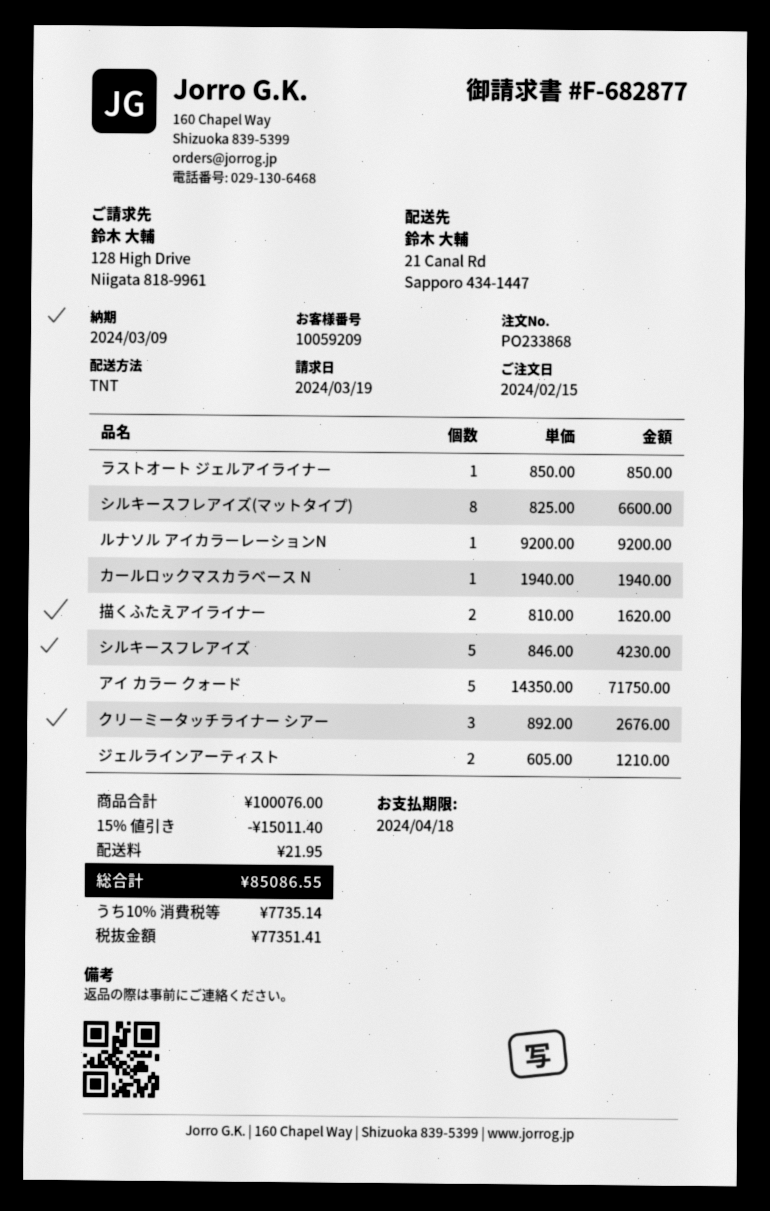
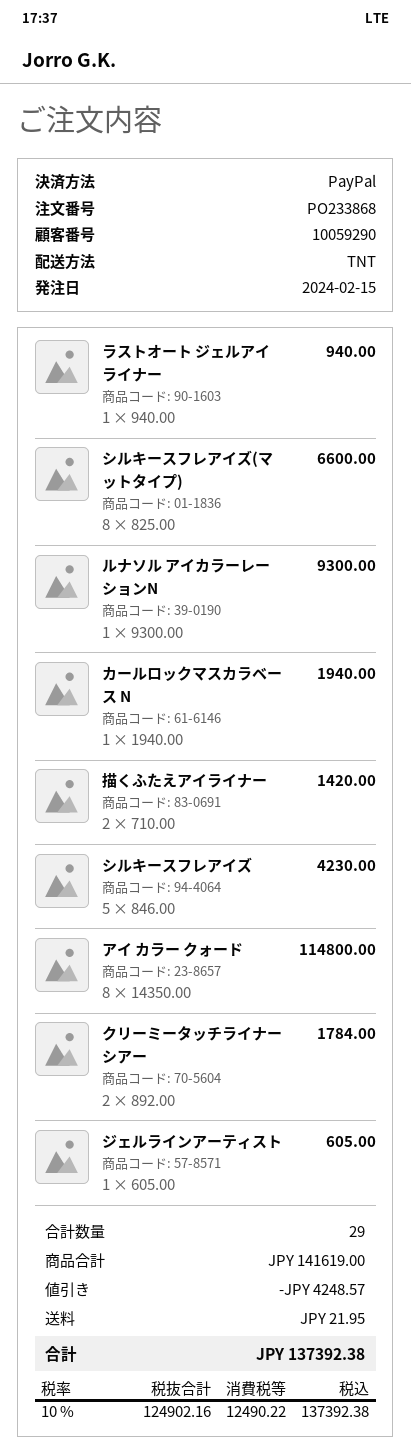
customer number: 10059209 -> 10059290
ラストオート ジェルアイライナー: 1 x 850.00 = 850.00 -> 1 x 940.00 = 940.00
ルナソル アイカラーレーションN: 1 x 9200.00 = 9200.00 -> 1 x 9300.00 = 9300.00
描くふたえアイライナー: 2 x 810.00 = 1620.00 -> 2 x 710.00 = 1420.00
アイ カラー クォード: 5 x 14350.00 = 71750.00 -> 8 x 14350.00 = 114800.00
クリーミータッチライナー シアー: 3 x 892.00 = 2676.00 -> 2 x 892.00 = 1784.00
ジェルラインアーティスト: 2 x 605.00 = 1210.00 -> 1 x 605.00 = 605.00
subtotal: 100076.00 -> 141619.00
discount: 15011.40 -> 4248.57
net: 77351.41 -> 124902.16
tax: 10% = 7735.14 -> 10% = 12490.22
total: 85086.55 -> 137392.38

